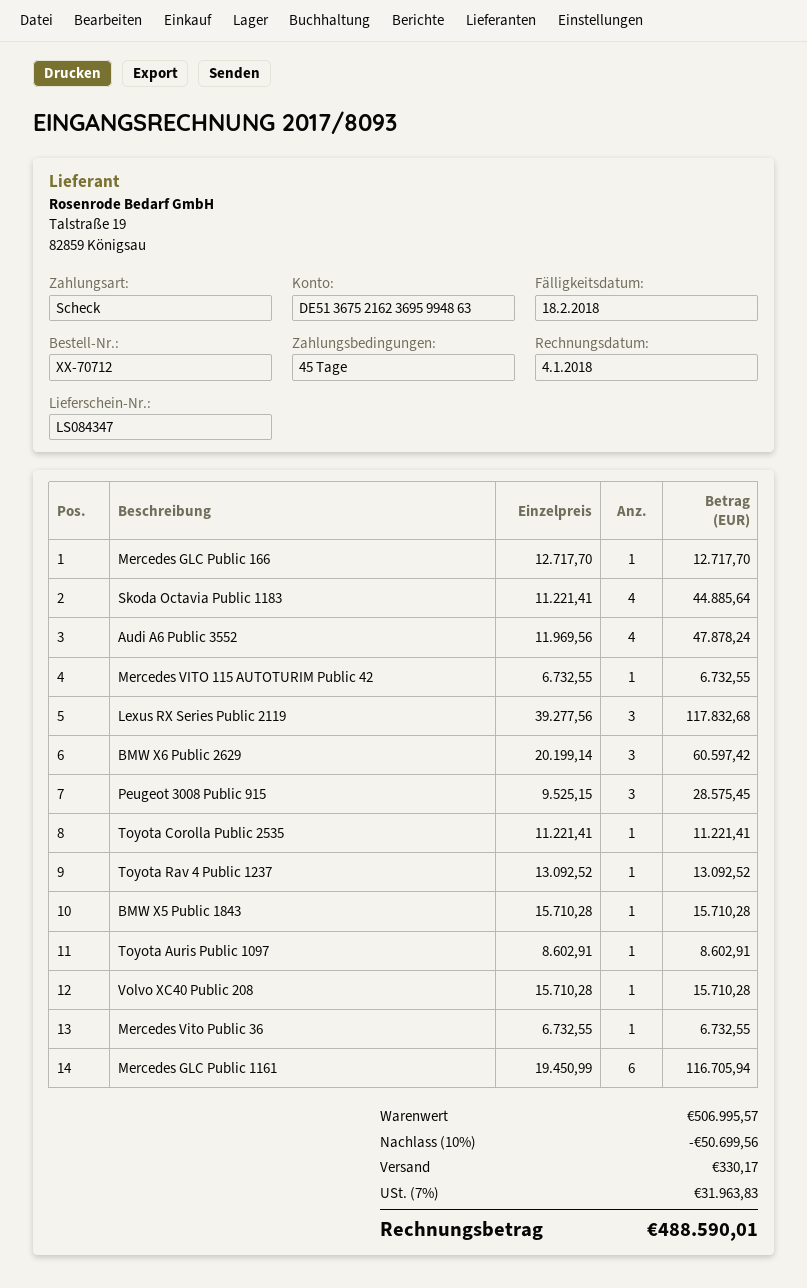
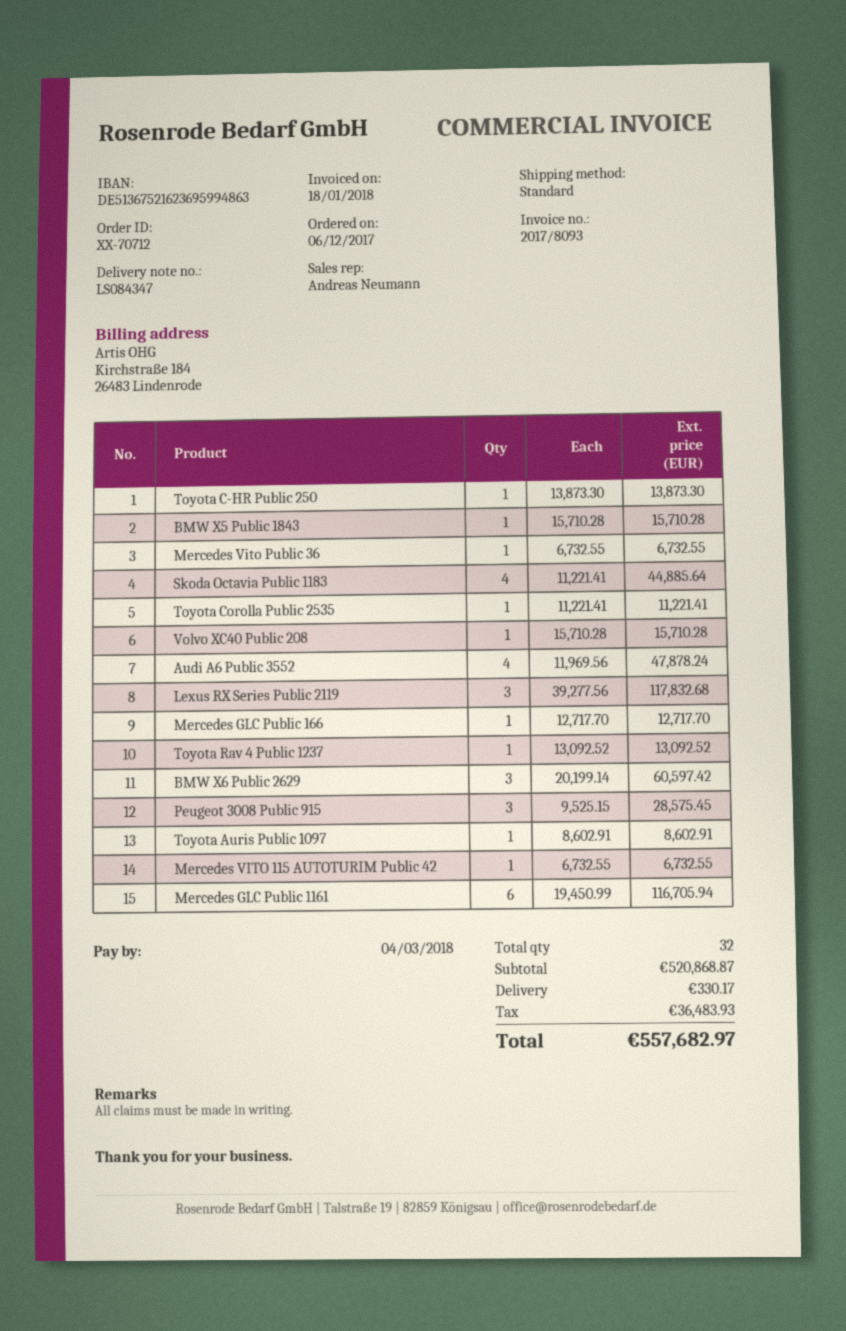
invoice date: 2018-01-04 -> 2018-01-18
due date: 2018-02-18 -> 2018-03-04
Toyota C-HR Public 250: none -> 1 x 13873.30 = 13873.30
subtotal: 506995.57 -> 520868.87
discount: 10% = 50699.56 -> none
tax: 31963.83 -> 36483.93
total: 488590.01 -> 557682.97

